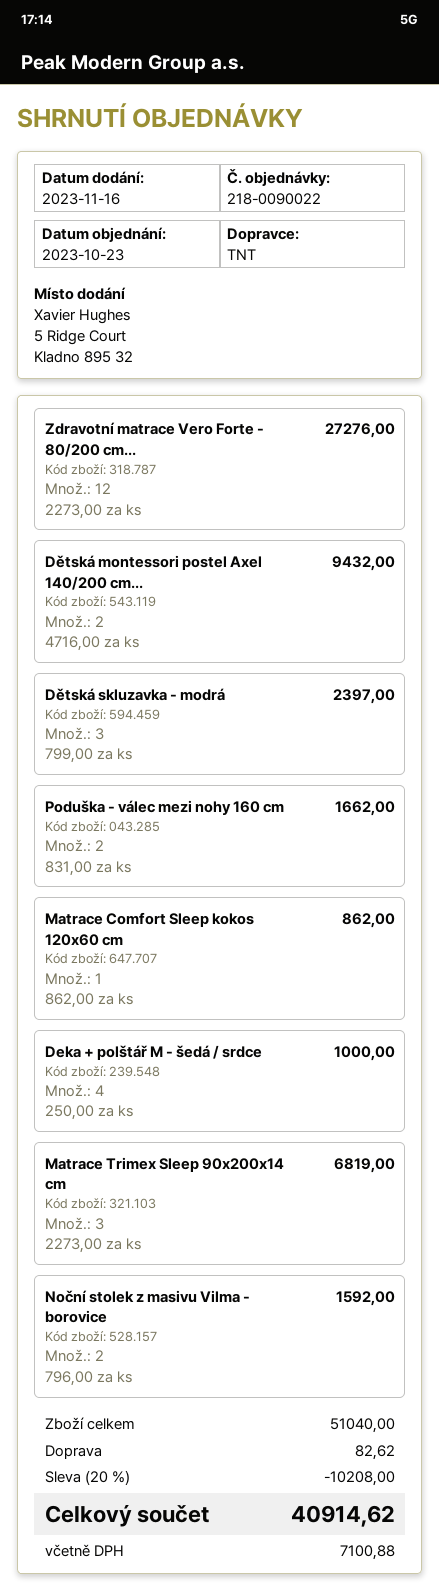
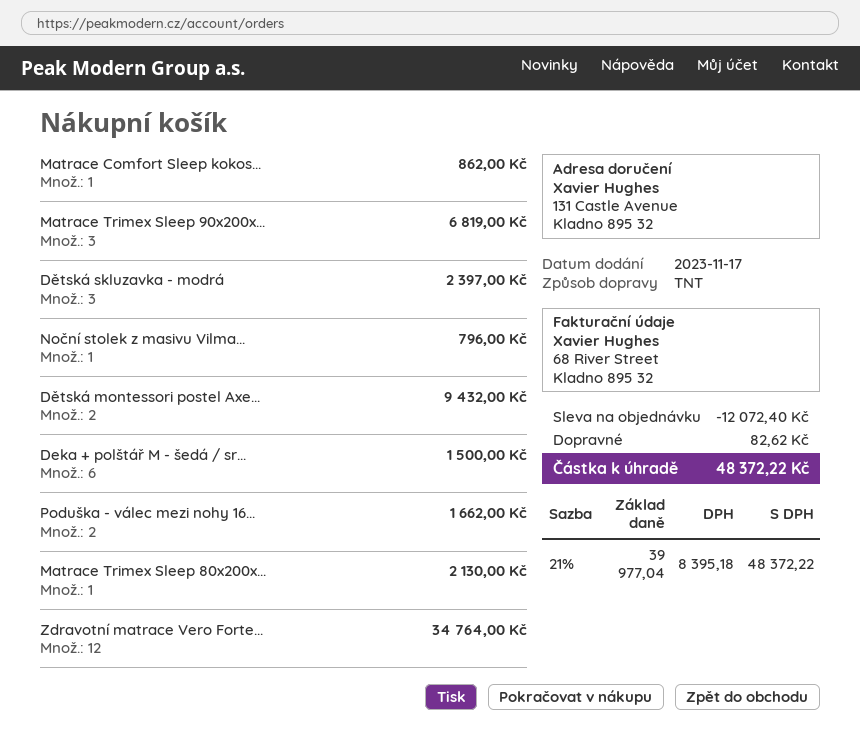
delivery date: 2023-11-16 -> 2023-11-17
ship to: 5 Ridge Court, Kladno 895 32 -> 131 Castle Avenue, Kladno 895 32
Zdravotní matrace Vero Forte - 80/200 cm...: 12 for 27276.00 -> 12 for 34764.00
Deka + polštář M - šedá / srdce: 4 for 1000.00 -> 6 for 1500.00
Noční stolek z masivu Vilma - borovice: 2 for 1592.00 -> 1 for 796.00
Matrace Trimex Sleep 80x200x...: none -> 1 for 2130.00
discount: 10208.00 -> 12072.40
tax: 7100.88 -> 8395.18
total: 40914.62 -> 48372.22

